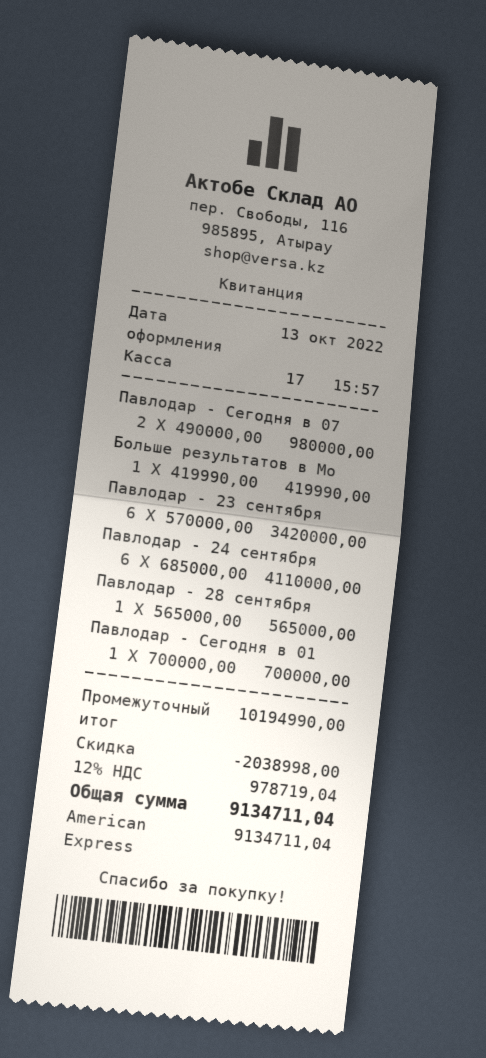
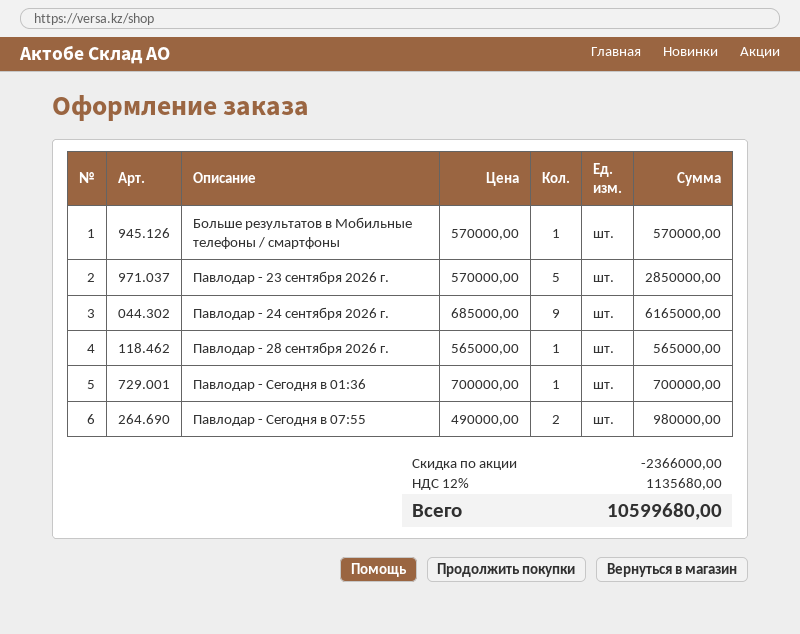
Больше результатов в Мо: 1 x 419990.00 = 419990.00 -> 1 x 570000.00 = 570000.00
Павлодар - 23 сентября: 6 x 570000.00 = 3420000.00 -> 5 x 570000.00 = 2850000.00
Павлодар - 24 сентября: 6 x 685000.00 = 4110000.00 -> 9 x 685000.00 = 6165000.00
discount: 2038998.00 -> 2366000.00
tax: 12% = 978719.04 -> 12% = 1135680.00
total: 9134711.04 -> 10599680.00

